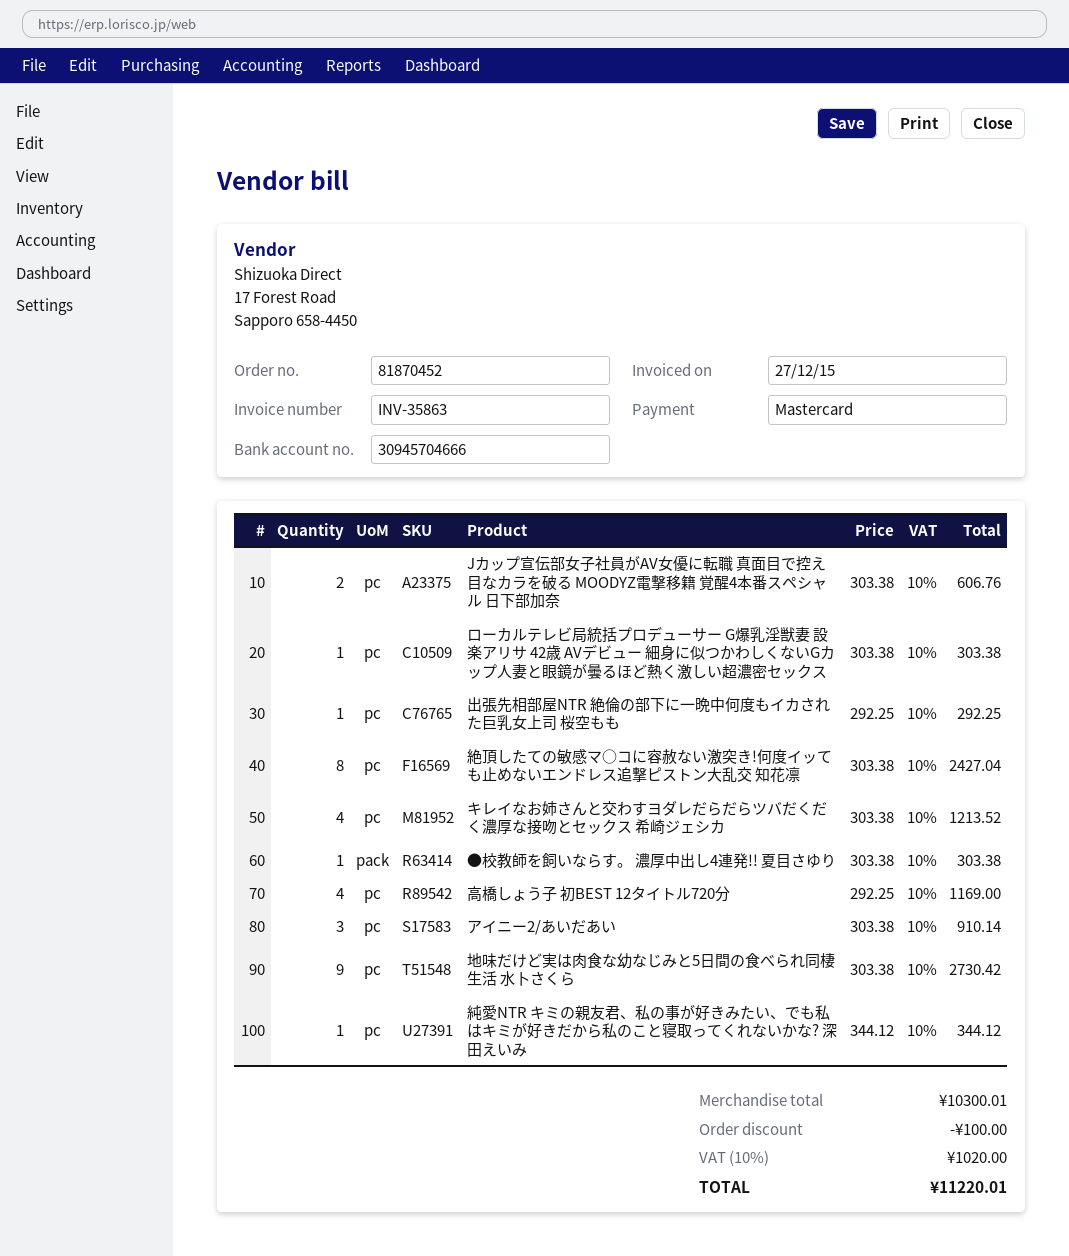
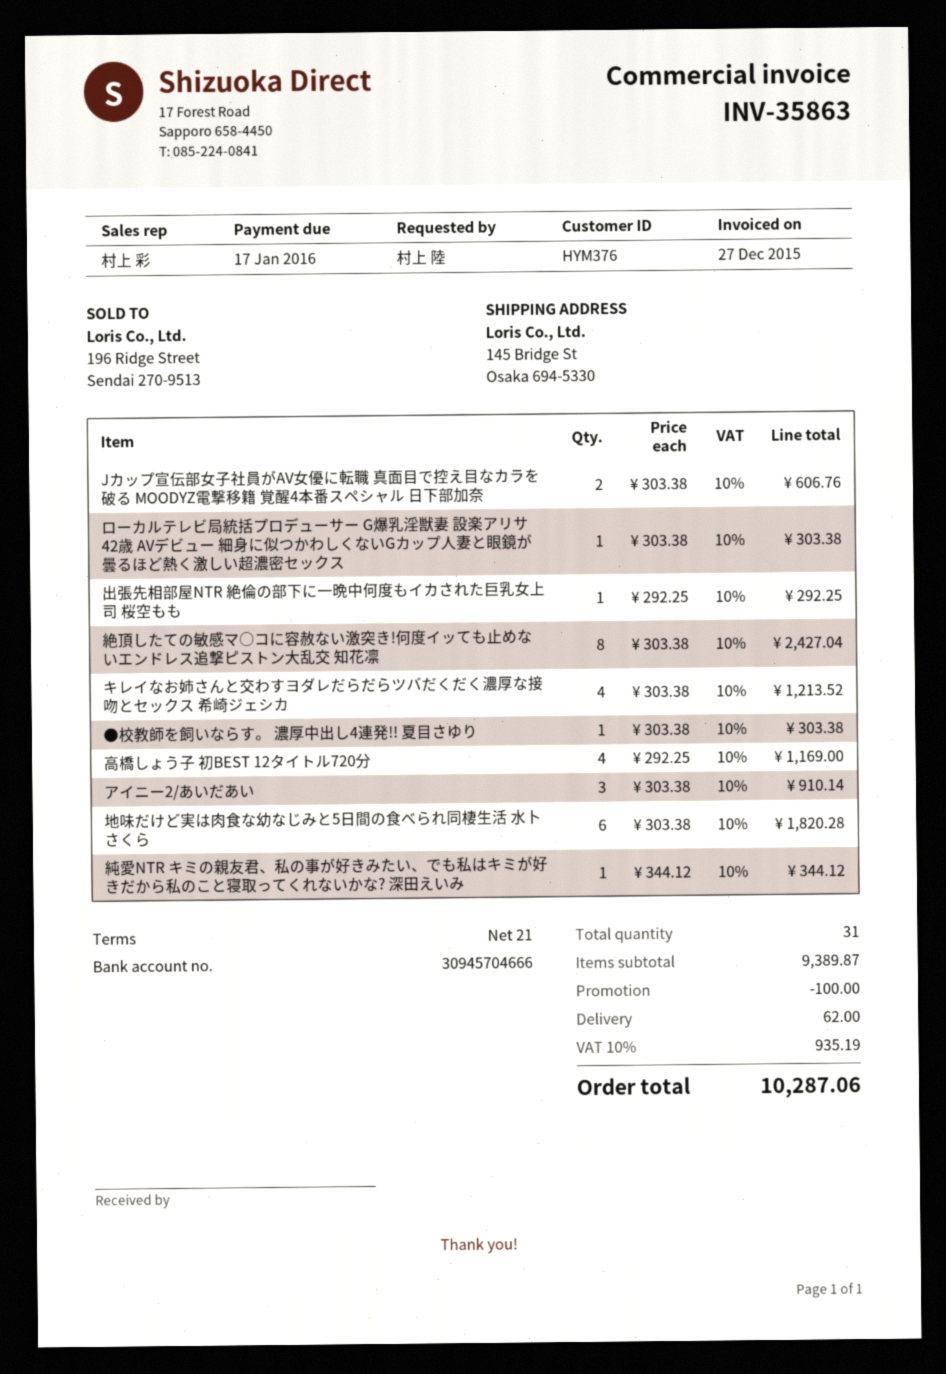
地味だけど実は肉食な幼なじみと5日間の食べられ同棲生活 水卜さくら: 9 x 303.38 = 2730.42 -> 6 x 303.38 = 1820.28
subtotal: 10300.01 -> 9389.87
shipping: none -> 62.00
tax: 10% = 1020.00 -> 10% = 935.19
total: 11220.01 -> 10287.06

